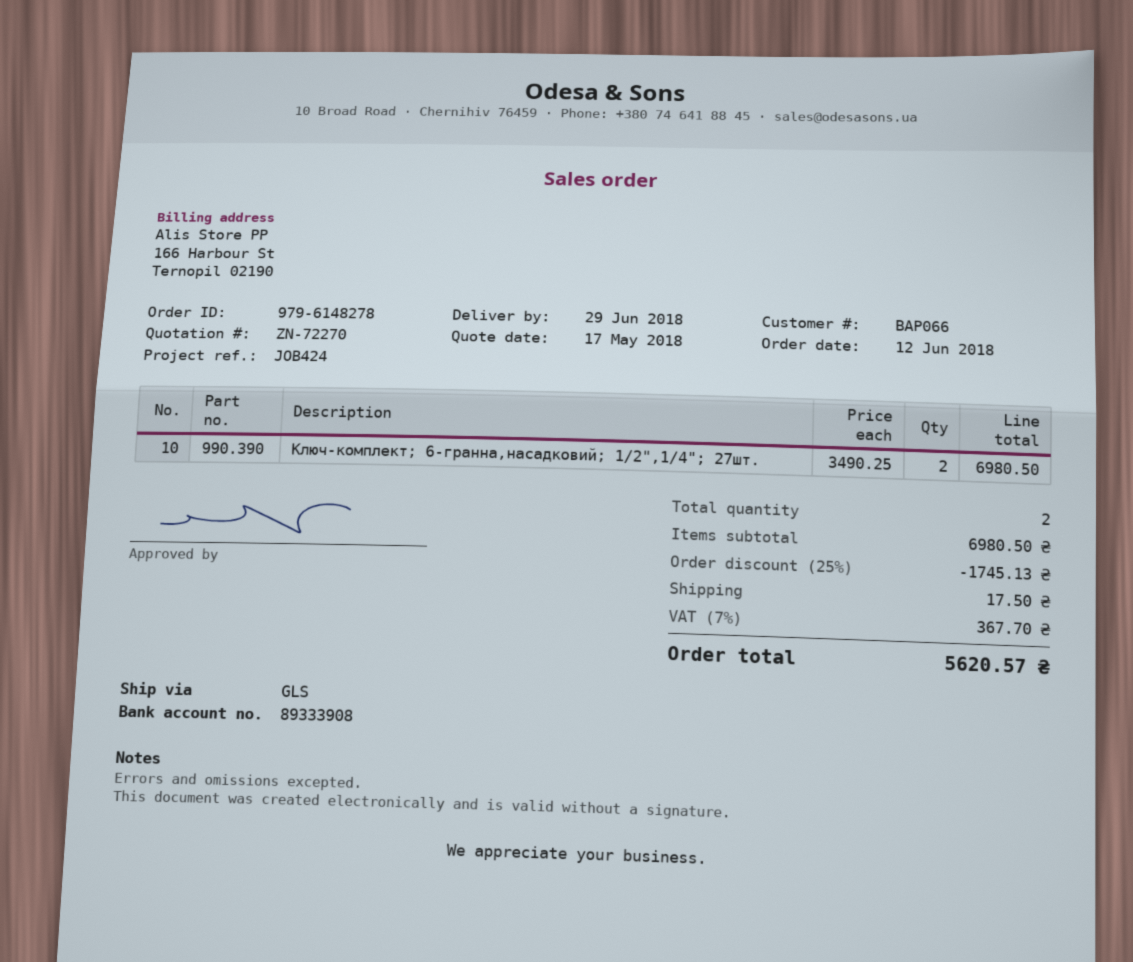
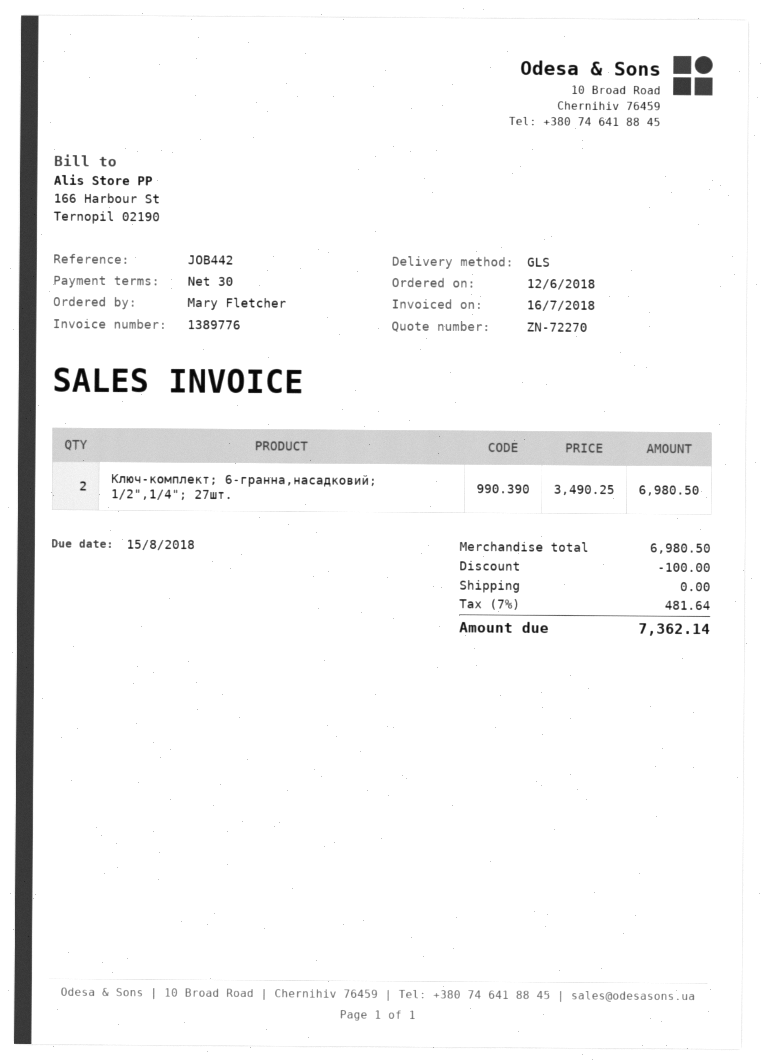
reference: JOB424 -> JOB442
discount: 1745.13 -> 100.00
shipping: 17.50 -> 0.00
tax: 7% = 367.70 -> 7% = 481.64
total: 5620.57 -> 7362.14

